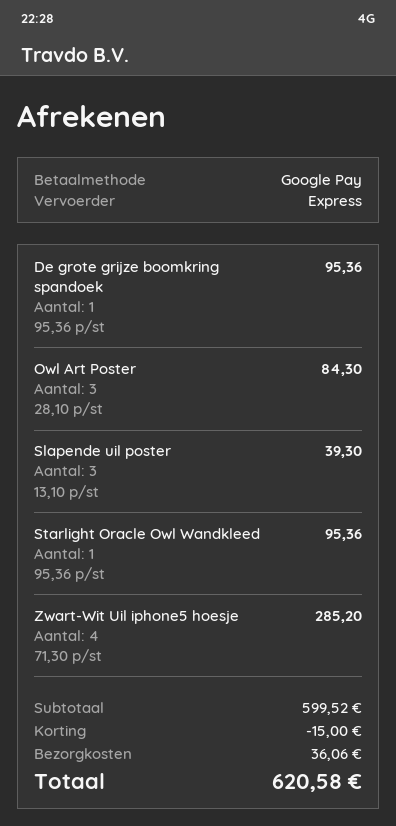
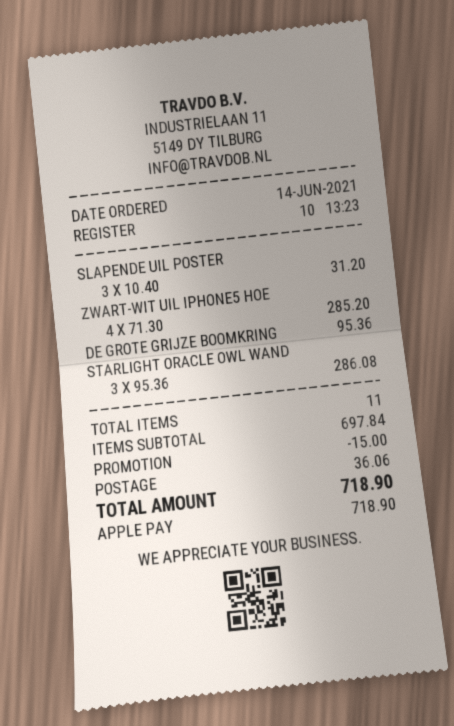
payment method: Google Pay -> Apple Pay
Owl Art Poster: 3 x 28.10 = 84.30 -> none
Slapende uil poster: 3 x 13.10 = 39.30 -> 3 x 10.40 = 31.20
Starlight Oracle Owl Wandkleed: 1 x 95.36 = 95.36 -> 3 x 95.36 = 286.08
subtotal: 599.52 -> 697.84
total: 620.58 -> 718.90

